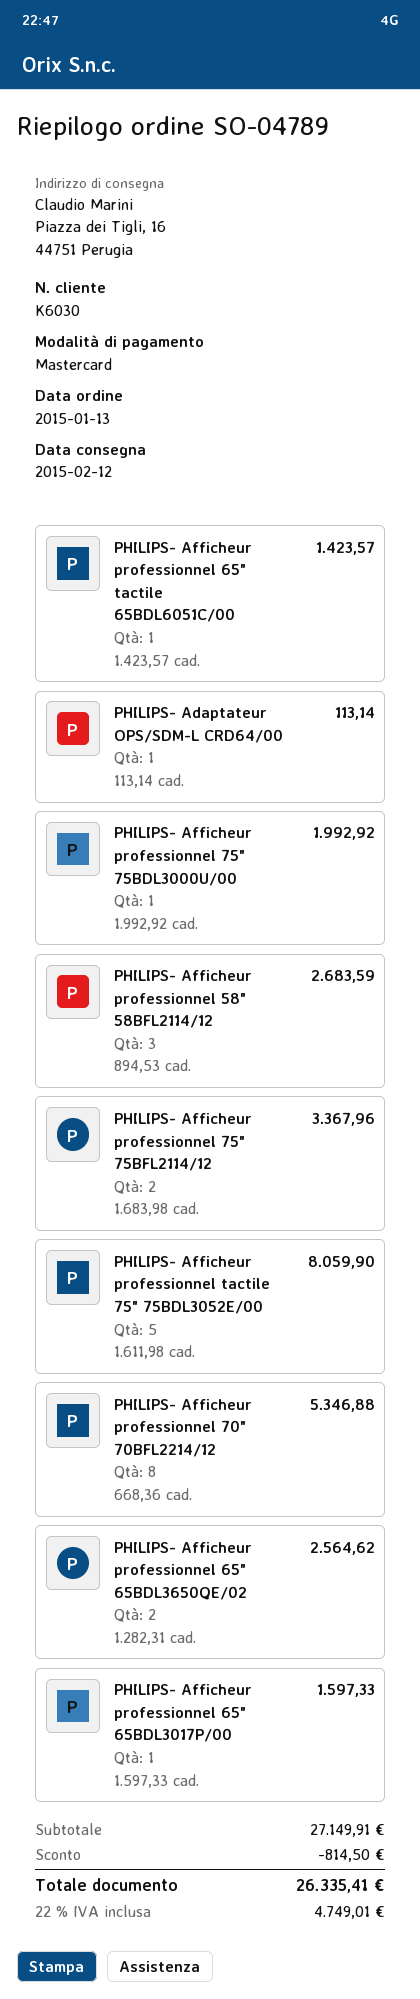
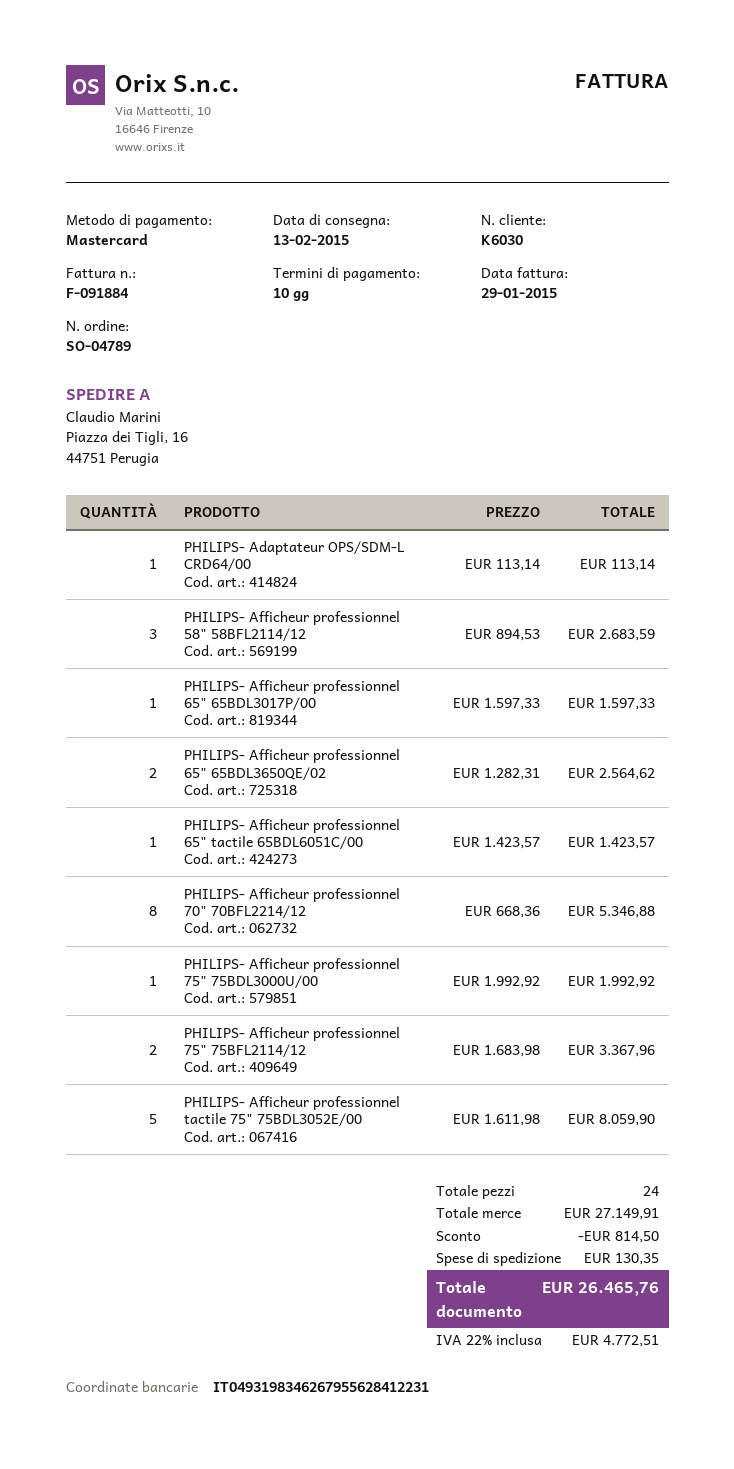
delivery date: 2015-02-12 -> 2015-02-13
shipping: none -> 130.35
tax: 22% = 4749.01 -> 22% = 4772.51
total: 26335.41 -> 26465.76

